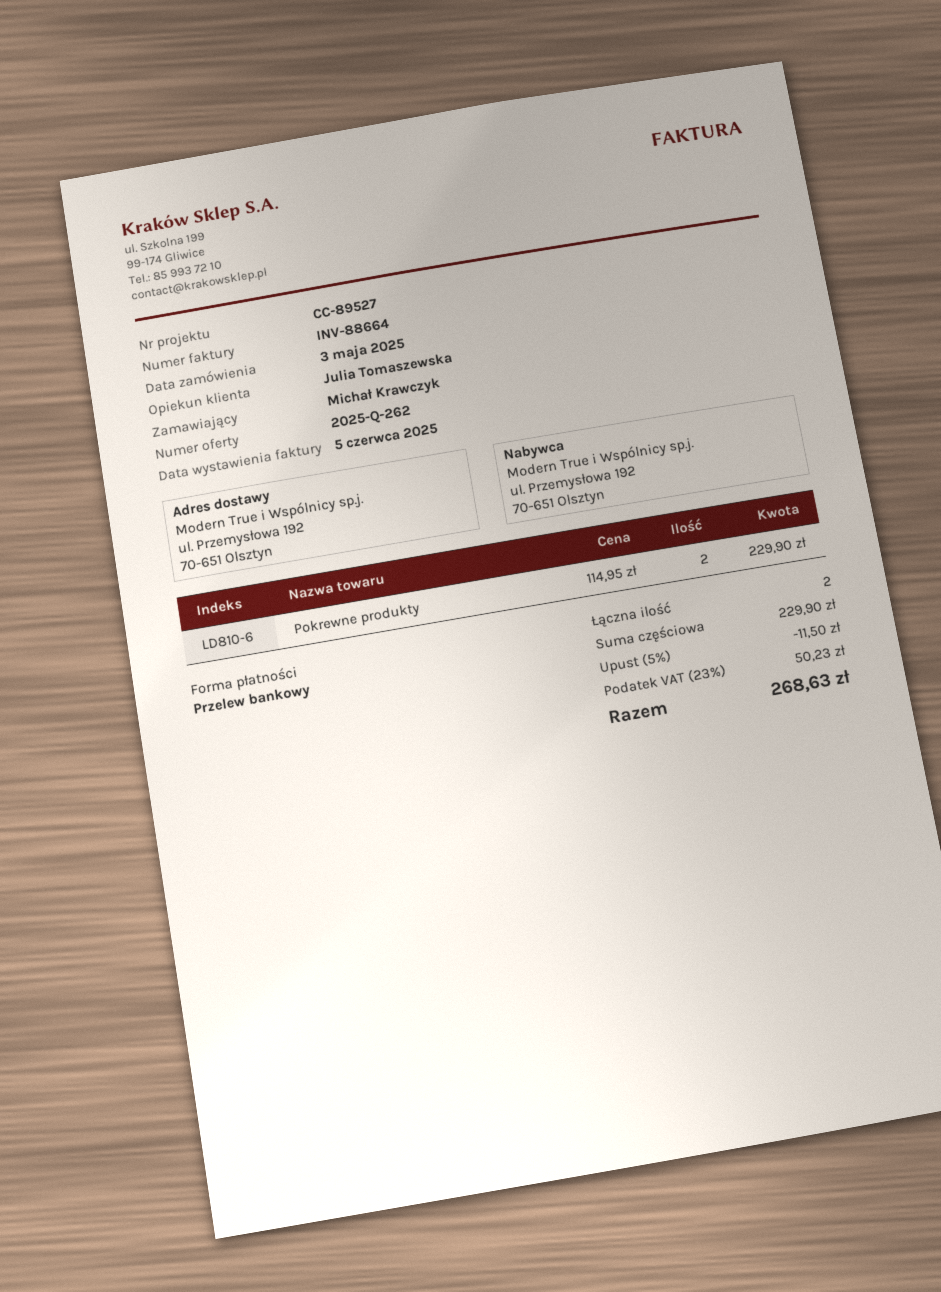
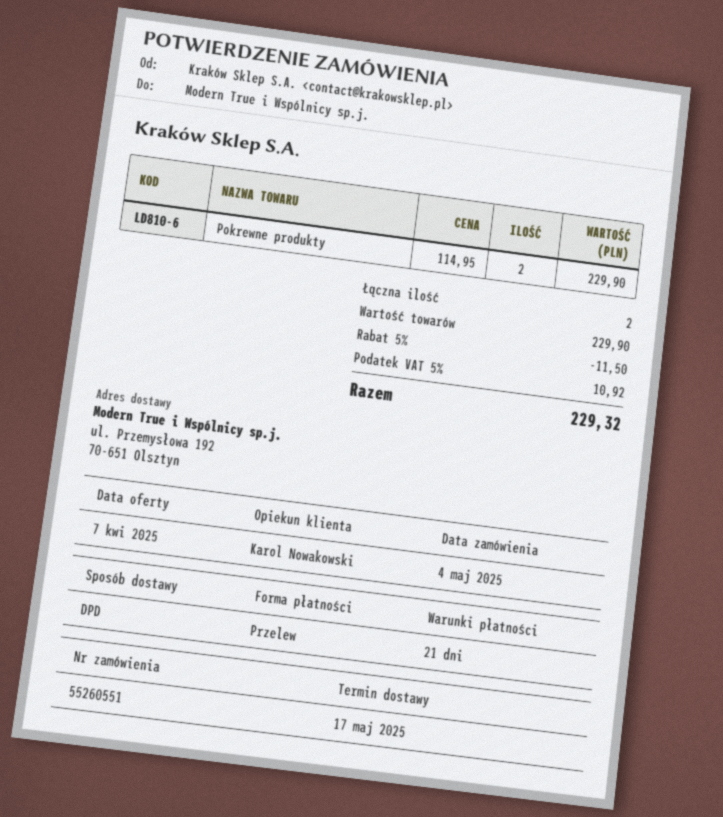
order date: 2025-05-03 -> 2025-05-04
sales rep: Julia Tomaszewska -> Karol Nowakowski
tax: 23% = 50.23 -> 5% = 10.92
total: 268.63 -> 229.32

